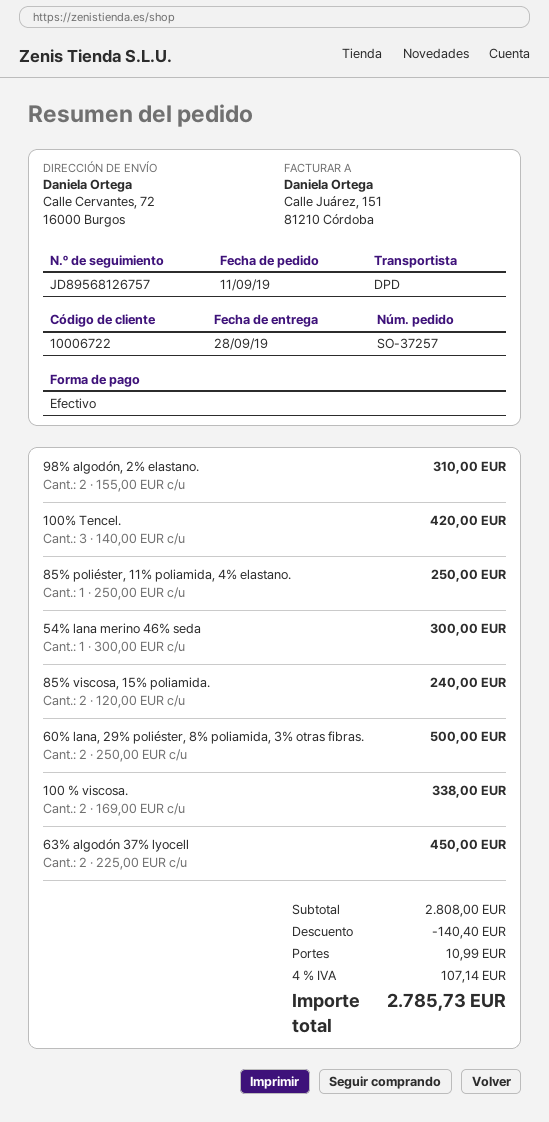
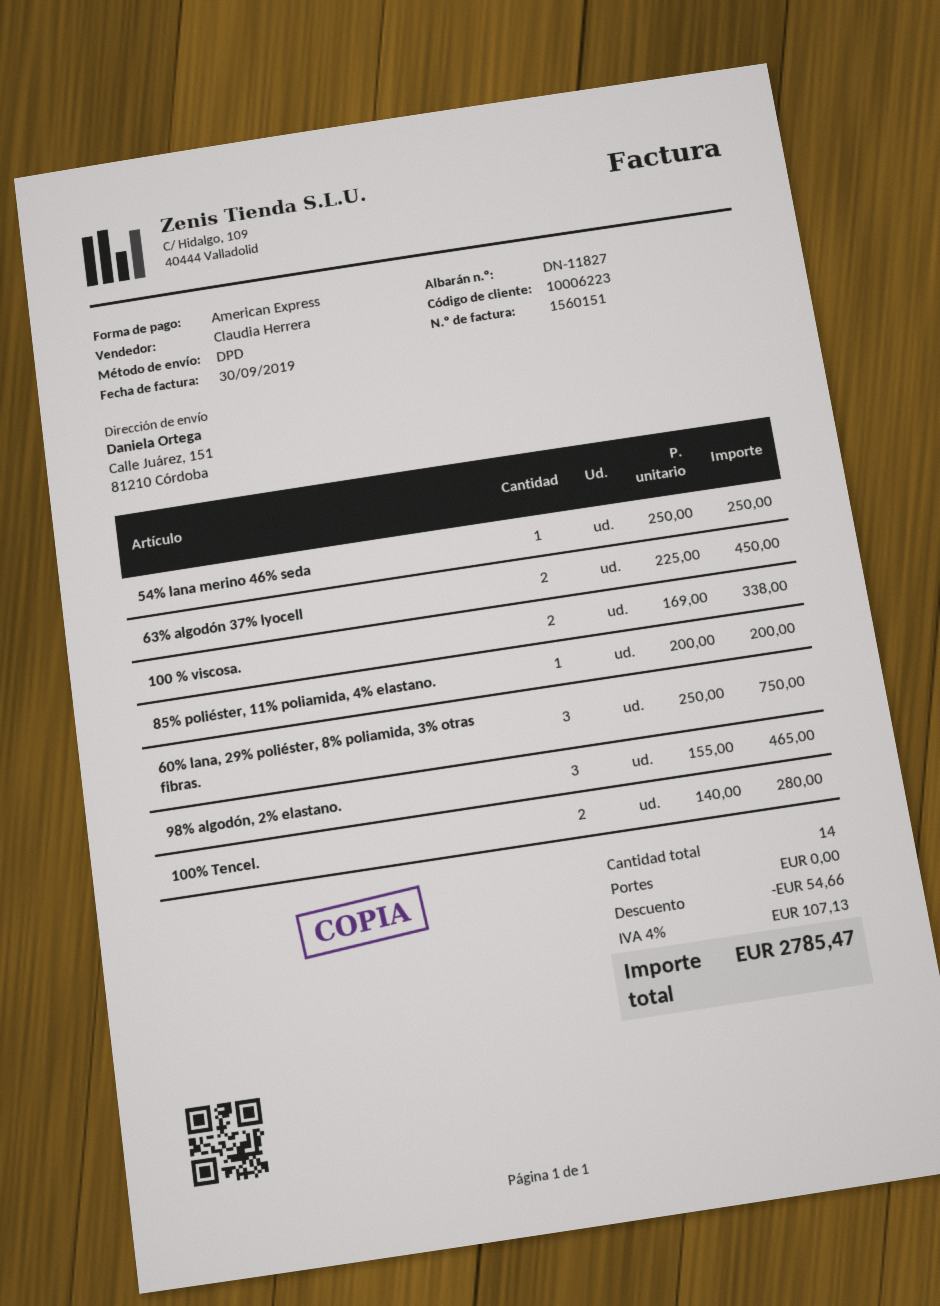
customer number: 10006722 -> 10006223
payment method: cash -> American Express
ship to: Calle Cervantes, 72, 16000 Burgos -> Calle Juárez, 151, 81210 Córdoba
98% algodón, 2% elastano.: 2 x 155.00 = 310.00 -> 3 x 155.00 = 465.00
100% Tencel.: 3 x 140.00 = 420.00 -> 2 x 140.00 = 280.00
85% poliéster, 11% poliamida, 4% elastano.: 1 x 250.00 = 250.00 -> 1 x 200.00 = 200.00
54% lana merino 46% seda: 1 x 300.00 = 300.00 -> 1 x 250.00 = 250.00
85% viscosa, 15% poliamida.: 2 x 120.00 = 240.00 -> none
60% lana, 29% poliéster, 8% poliamida, 3% otras fibras.: 2 x 250.00 = 500.00 -> 3 x 250.00 = 750.00
discount: 140.40 -> 54.66
shipping: 10.99 -> 0.00
tax: 4% = 107.14 -> 4% = 107.13
total: 2785.73 -> 2785.47

